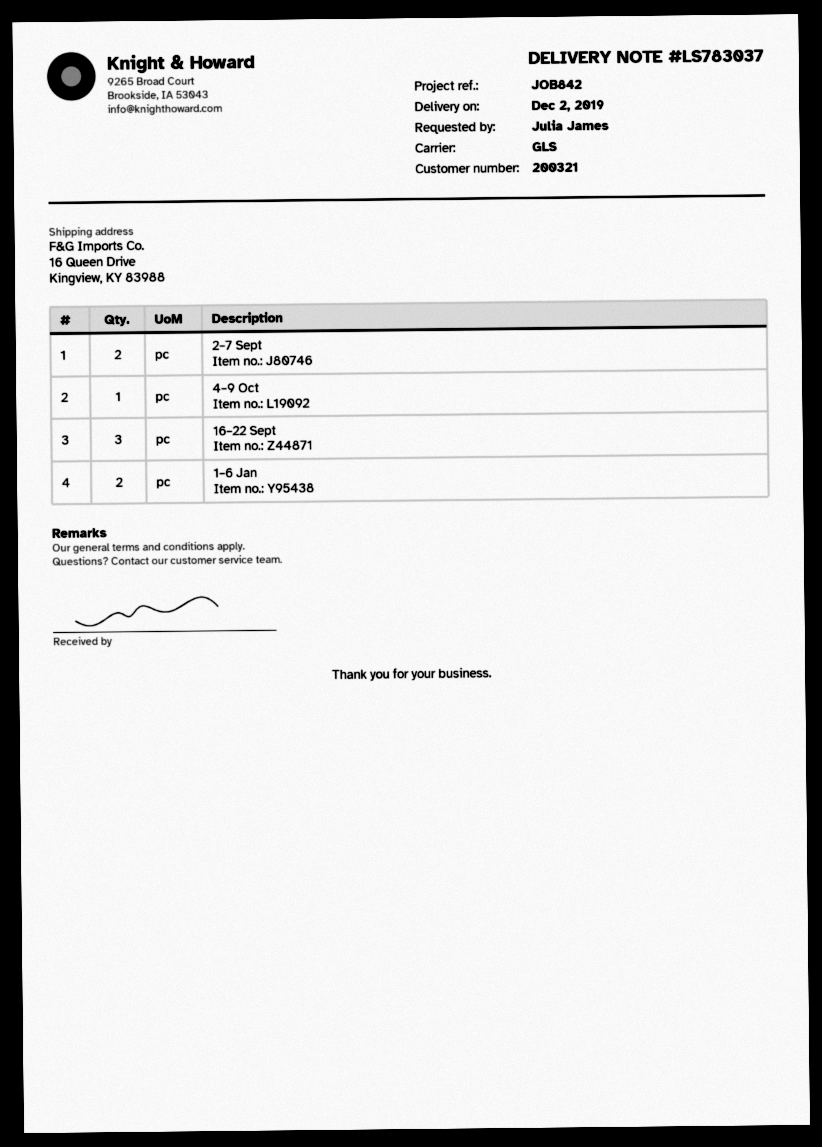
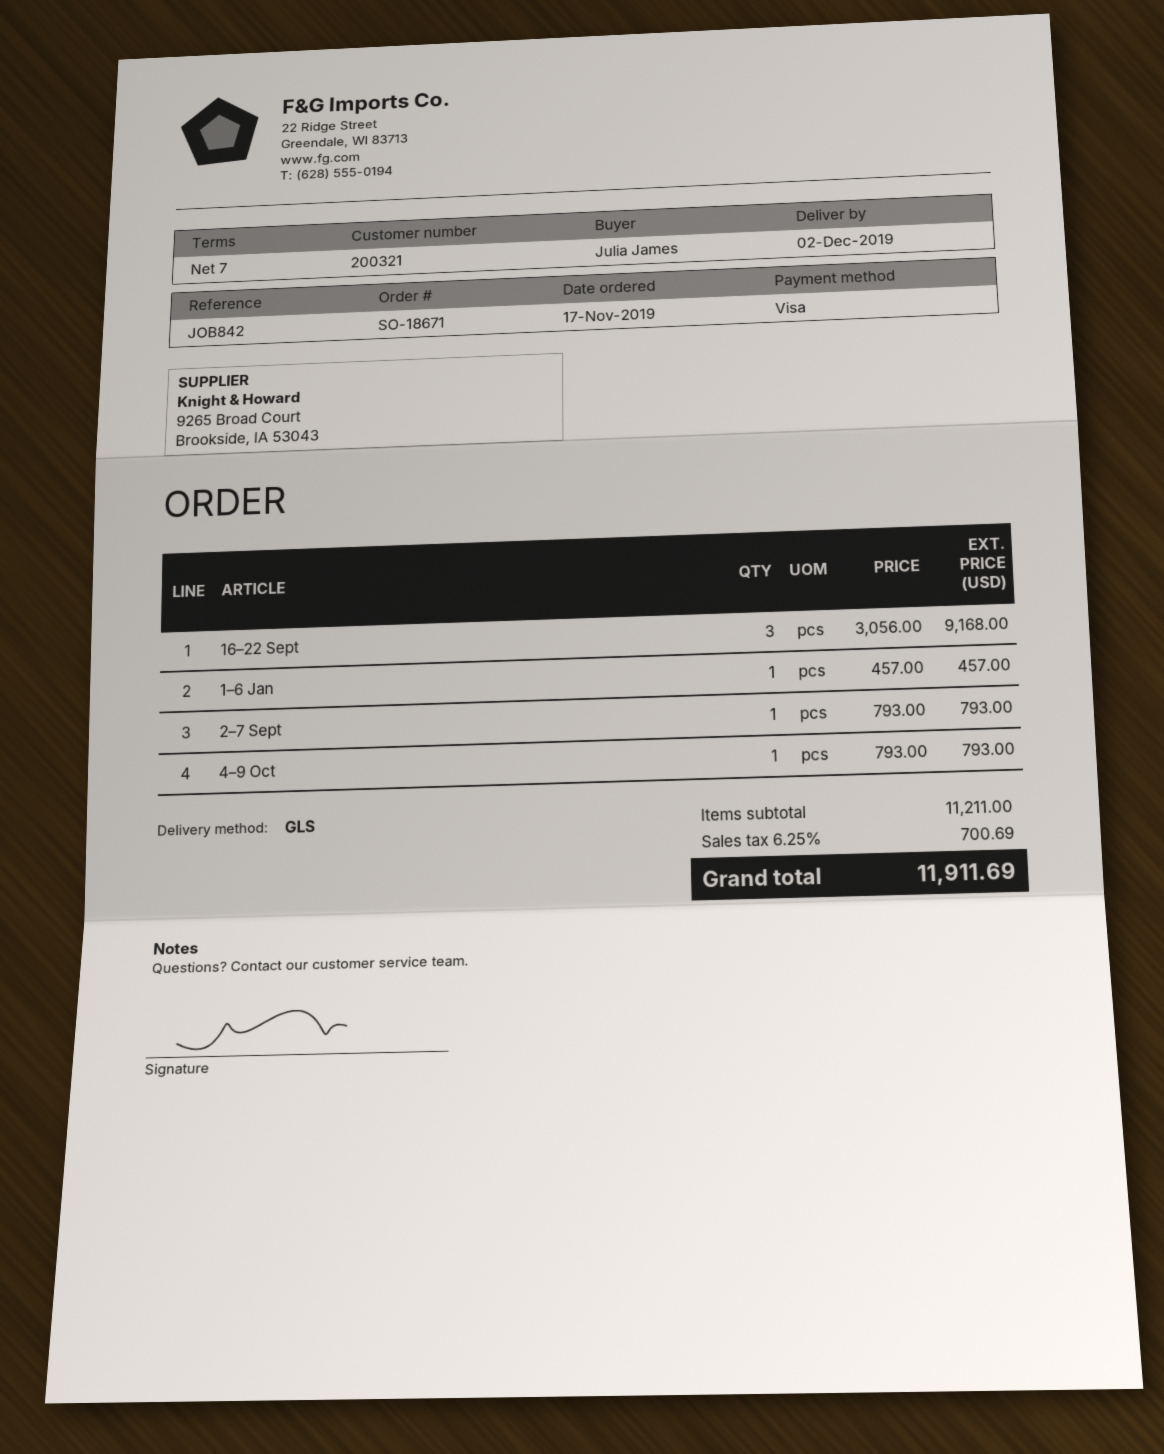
2–7 Sept: 2 -> 1
1–6 Jan: 2 -> 1

